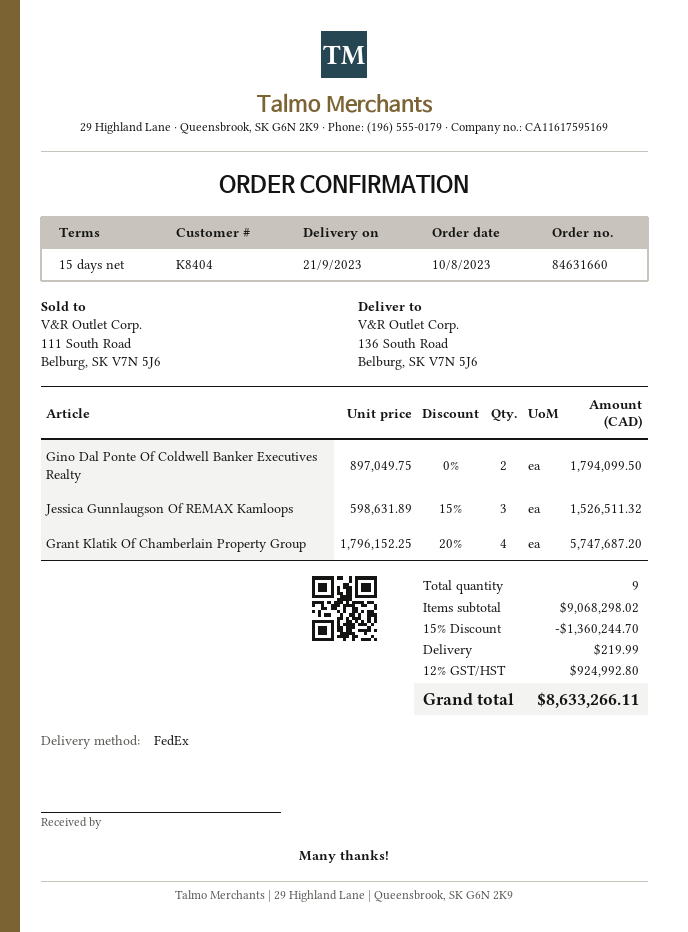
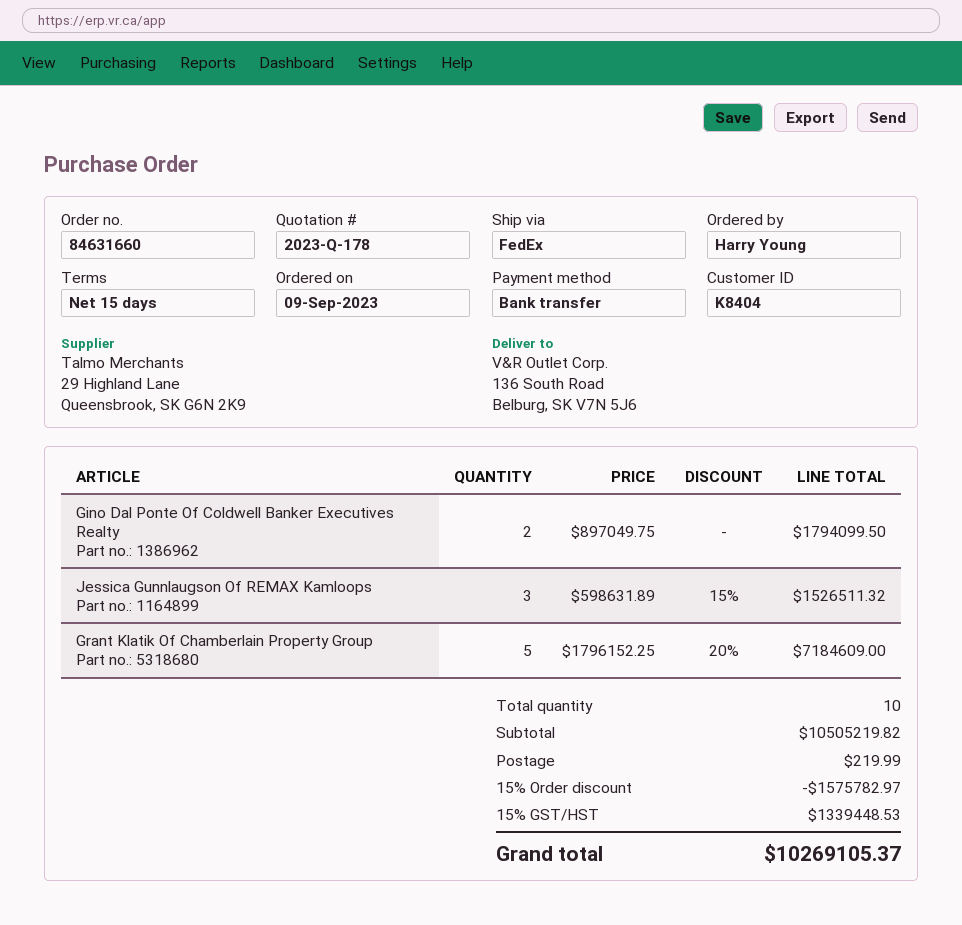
order date: 2023-08-10 -> 2023-09-09
Grant Klatik Of Chamberlain Property Group: 4 x 1796152.25 - 20% = 5747687.20 -> 5 x 1796152.25 - 20% = 7184609.00
total quantity: 9 -> 10
subtotal: 9068298.02 -> 10505219.82
discount: 15% = 1360244.70 -> 15% = 1575782.97
tax: 12% = 924992.80 -> 15% = 1339448.53
total: 8633266.11 -> 10269105.37

